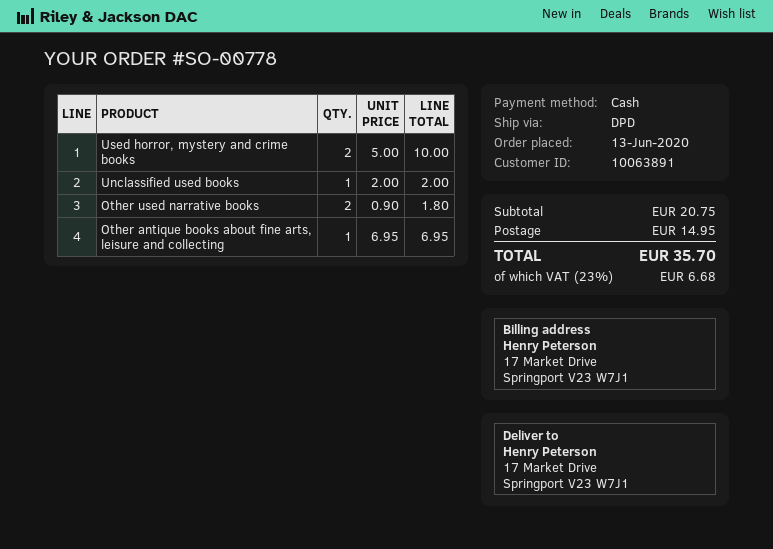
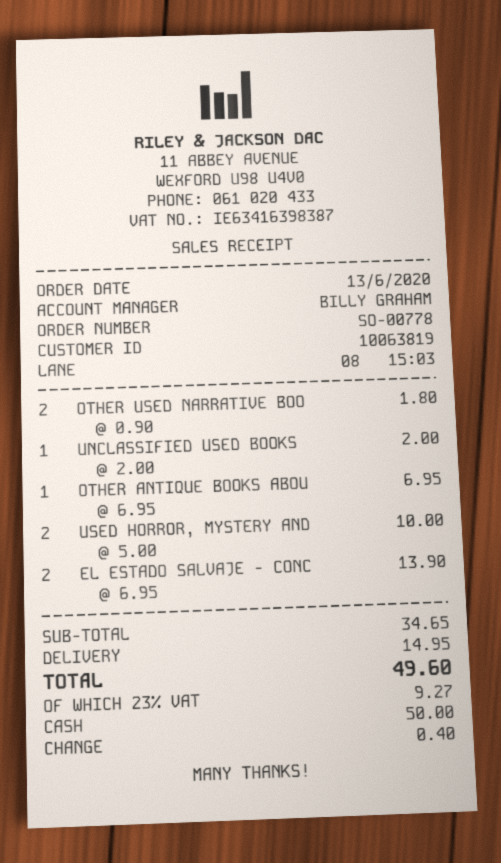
customer number: 10063891 -> 10063819
EL ESTADO SALVAJE - CONC: none -> 2 x 6.95 = 13.90
subtotal: 20.75 -> 34.65
tax: 23% = 6.68 -> 23% = 9.27
total: 35.70 -> 49.60

